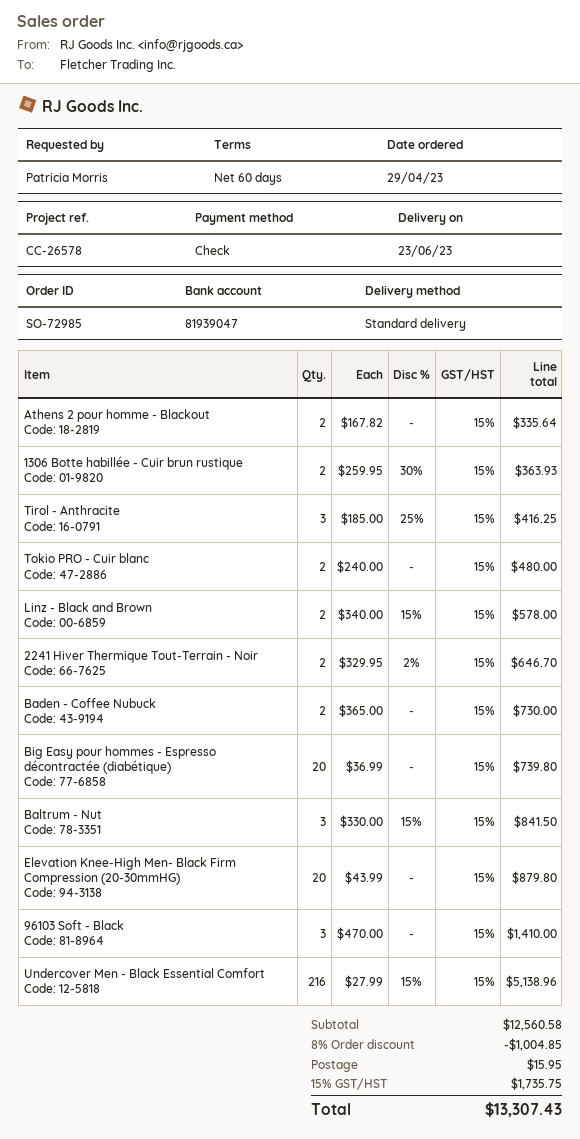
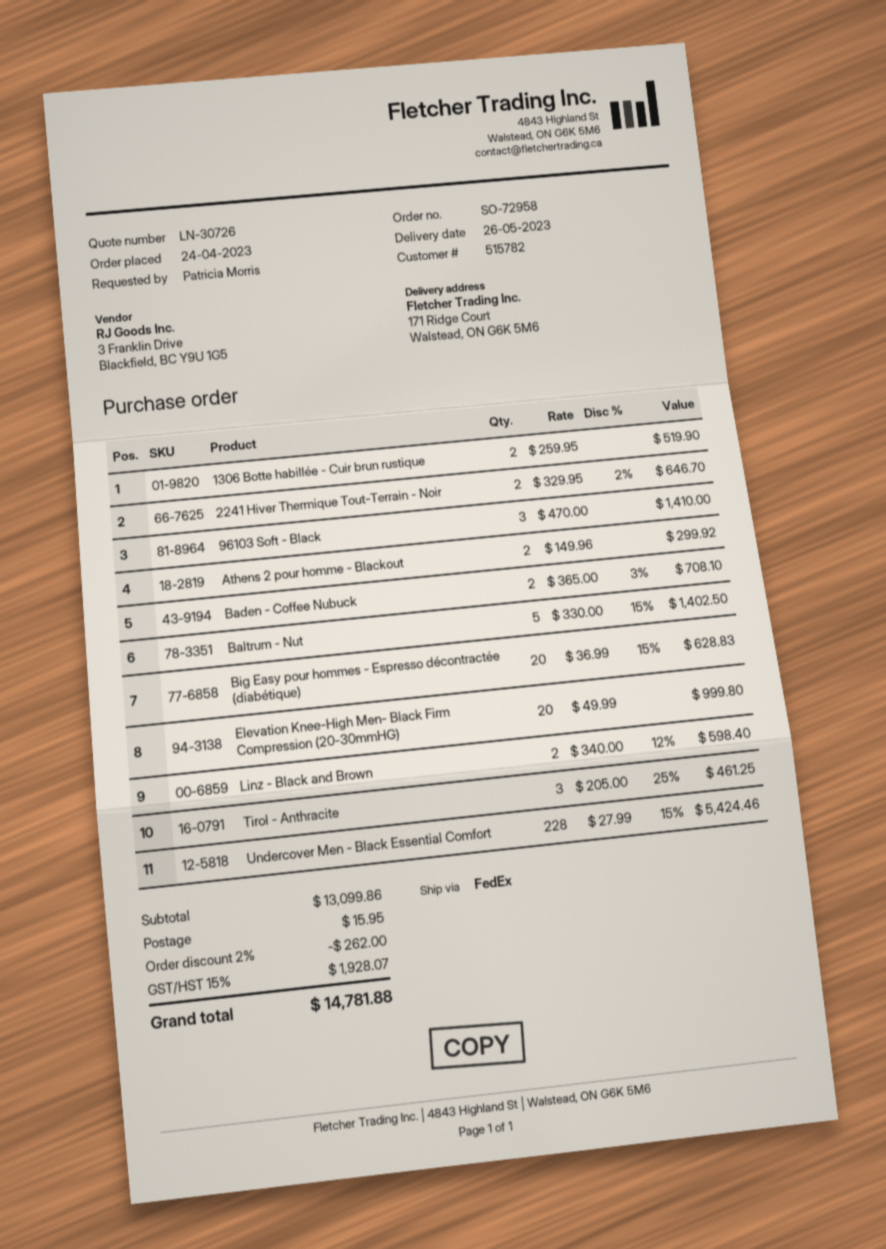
order number: SO-72985 -> SO-72958
order date: 2023-04-29 -> 2023-04-24
delivery date: 2023-06-23 -> 2023-05-26
shipping method: standard -> FedEx
Athens 2 pour homme - Blackout: 2 x 167.82 = 335.64 -> 2 x 149.96 = 299.92
1306 Botte habillée - Cuir brun rustique: 2 x 259.95 - 30% = 363.93 -> 2 x 259.95 = 519.90
Tirol - Anthracite: 3 x 185.00 - 25% = 416.25 -> 3 x 205.00 - 25% = 461.25
Tokio PRO - Cuir blanc: 2 x 240.00 = 480.00 -> none
Linz - Black and Brown: 2 x 340.00 - 15% = 578.00 -> 2 x 340.00 - 12% = 598.40
Baden - Coffee Nubuck: 2 x 365.00 = 730.00 -> 2 x 365.00 - 3% = 708.10
Big Easy pour hommes - Espresso décontractée (diabétique): 20 x 36.99 = 739.80 -> 20 x 36.99 - 15% = 628.83
Baltrum - Nut: 3 x 330.00 - 15% = 841.50 -> 5 x 330.00 - 15% = 1402.50
Elevation Knee-High Men- Black Firm Compression (20-30mmHG): 20 x 43.99 = 879.80 -> 20 x 49.99 = 999.80
Undercover Men - Black Essential Comfort: 216 x 27.99 - 15% = 5138.96 -> 228 x 27.99 - 15% = 5424.46
subtotal: 12560.58 -> 13099.86
discount: 8% = 1004.85 -> 2% = 262.00
tax: 15% = 1735.75 -> 15% = 1928.07
total: 13307.43 -> 14781.88

